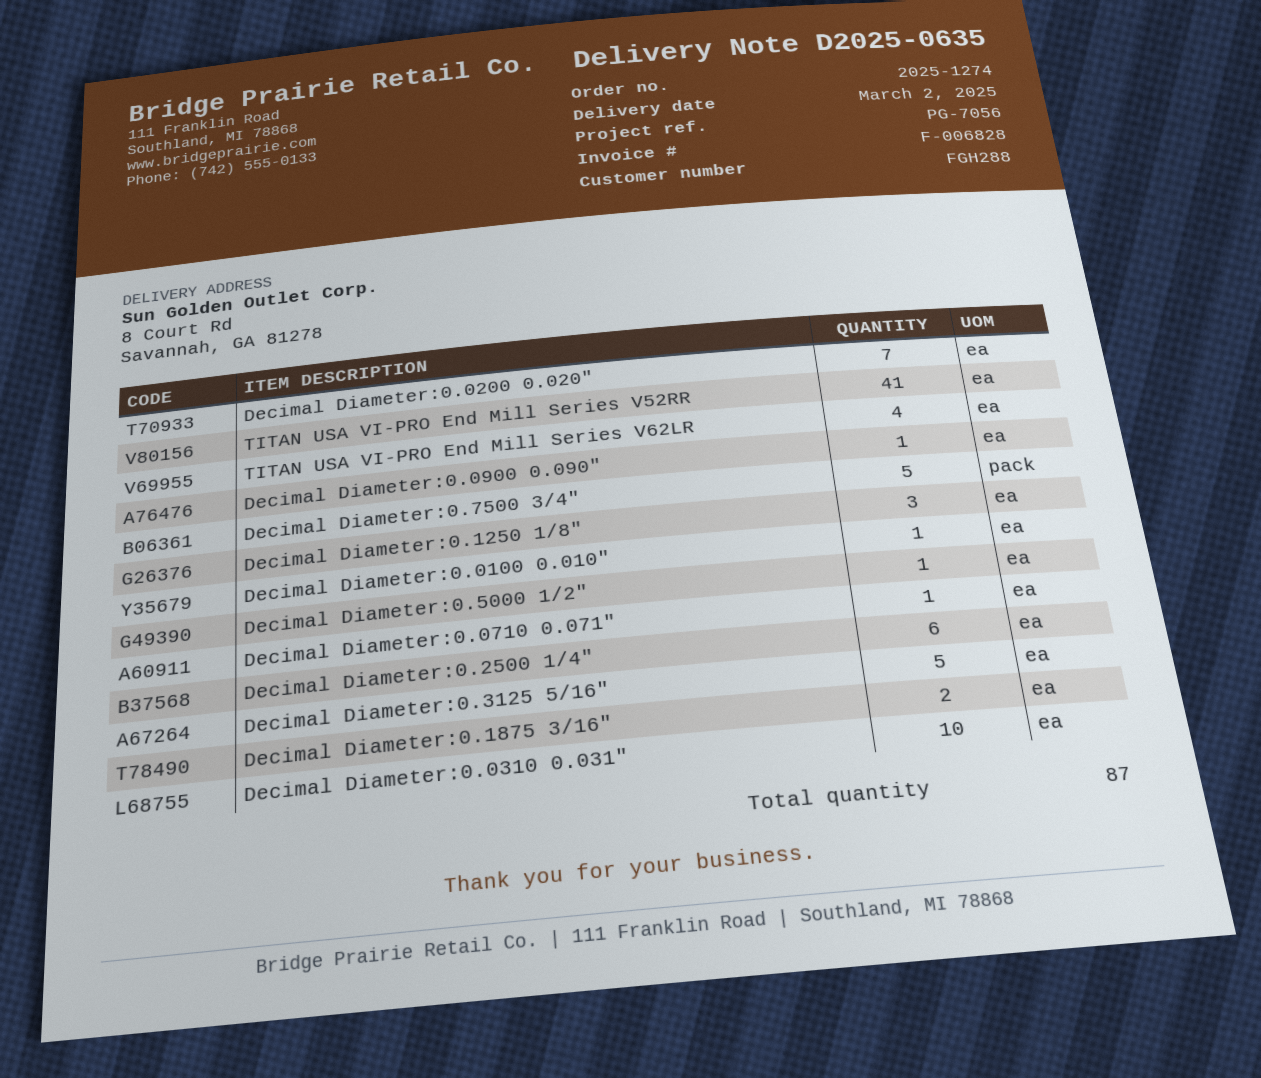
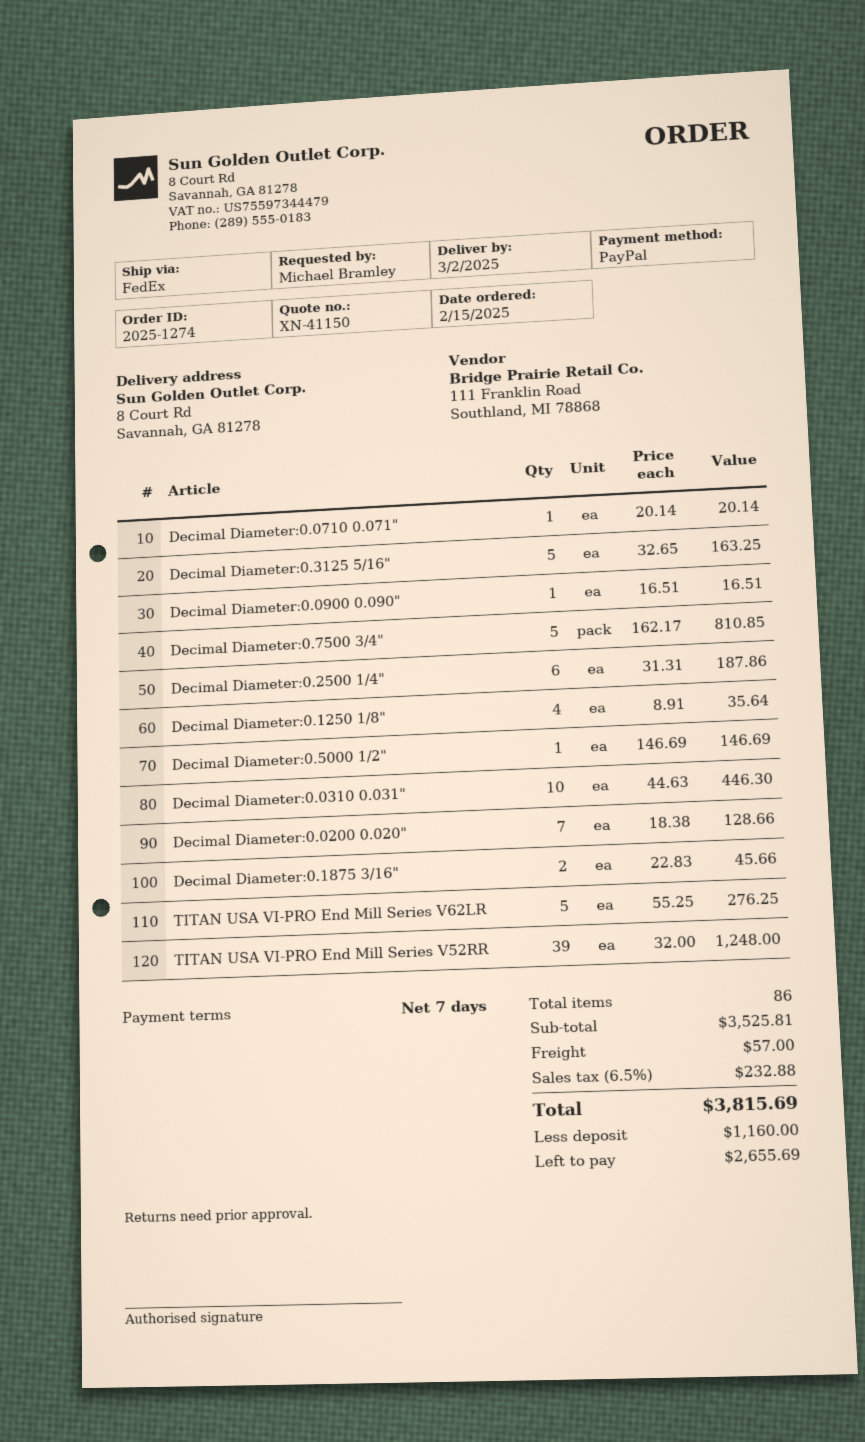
TITAN USA VI-PRO End Mill Series V52RR: 41 -> 39
TITAN USA VI-PRO End Mill Series V62LR: 4 -> 5
Decimal Diameter:0.1250 1/8": 3 -> 4
Decimal Diameter:0.0100 0.010": 1 -> none
total quantity: 87 -> 86

